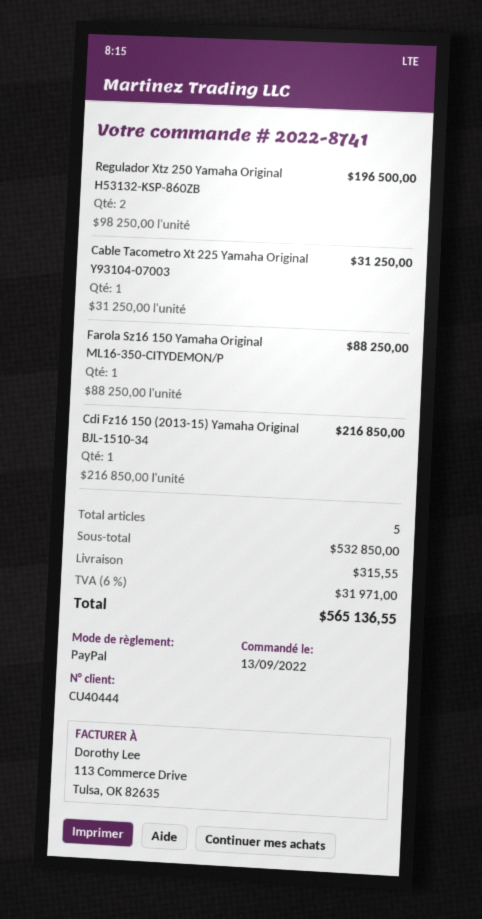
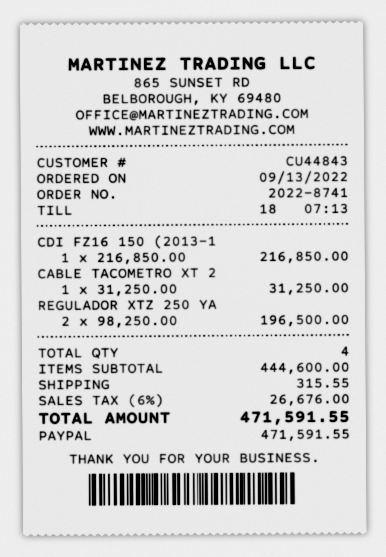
customer number: CU40444 -> CU44843
Farola Sz16 150 Yamaha Original ML16-350-CITYDEMON/P: 1 x 88250.00 = 88250.00 -> none
total quantity: 5 -> 4
subtotal: 532850.00 -> 444600.00
tax: 6% = 31971.00 -> 6% = 26676.00
total: 565136.55 -> 471591.55

